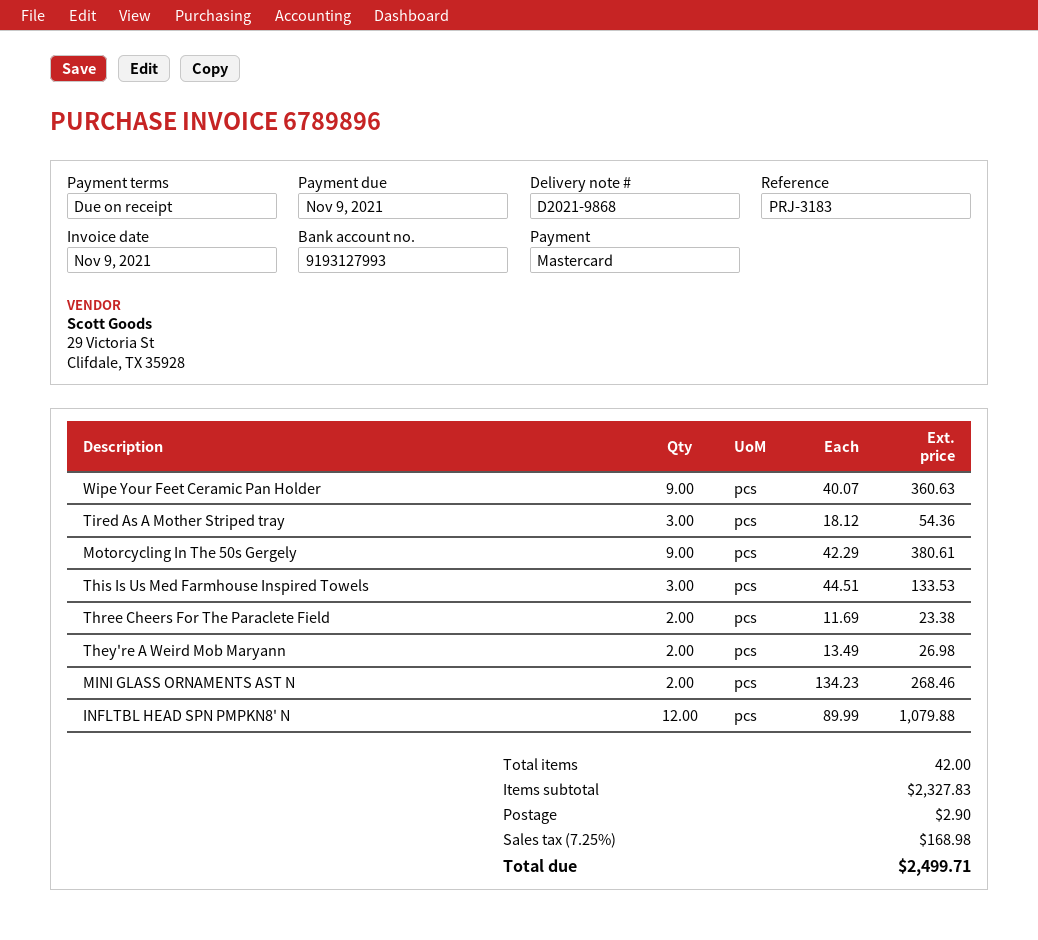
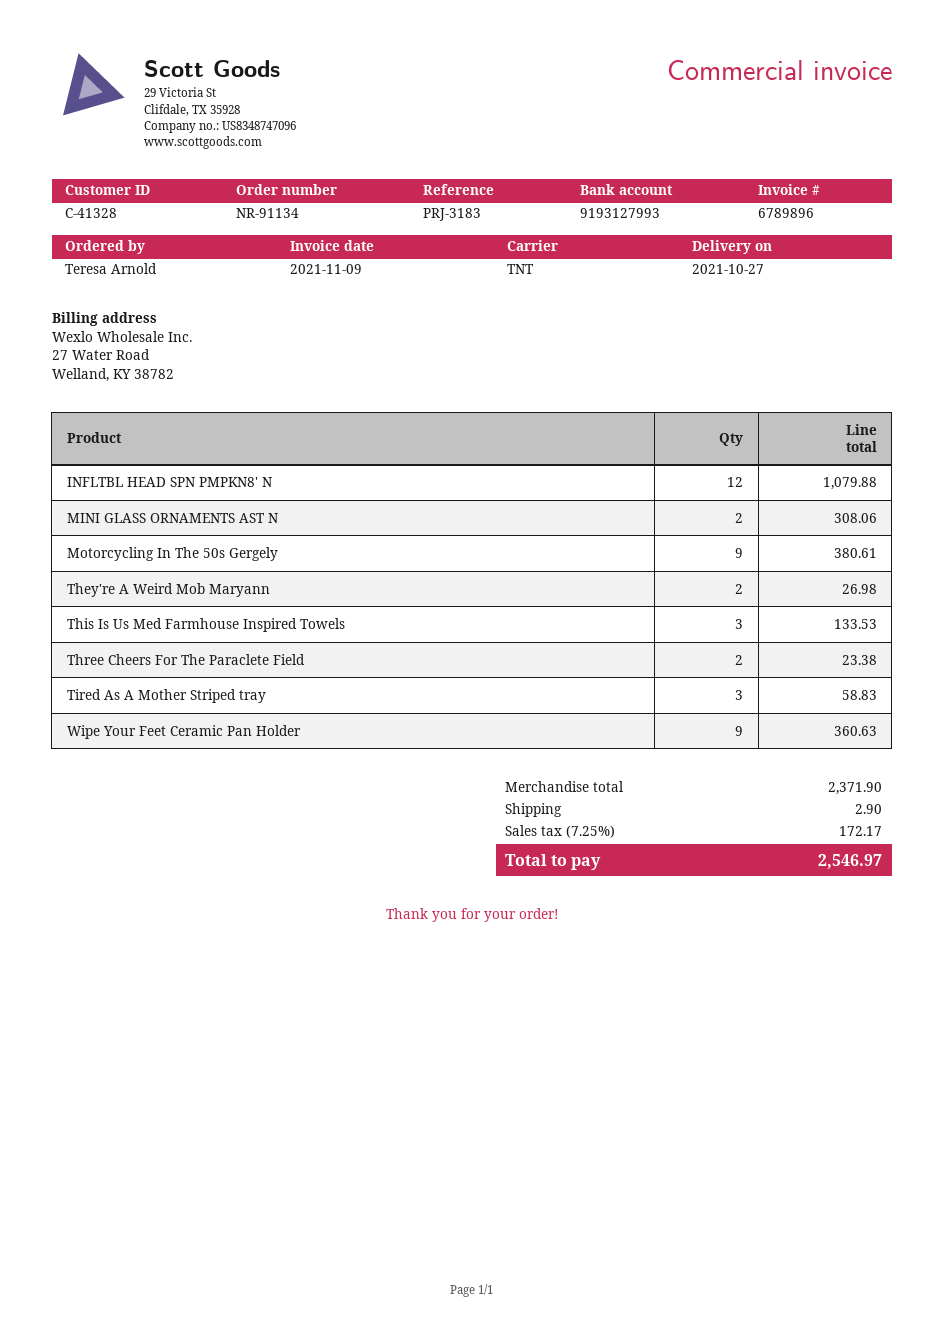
Tired As A Mother Striped tray: 3 for 54.36 -> 3 for 58.83
MINI GLASS ORNAMENTS AST N: 2 for 268.46 -> 2 for 308.06
subtotal: 2327.83 -> 2371.90
tax: 7.25% = 168.98 -> 7.25% = 172.17
total: 2499.71 -> 2546.97

